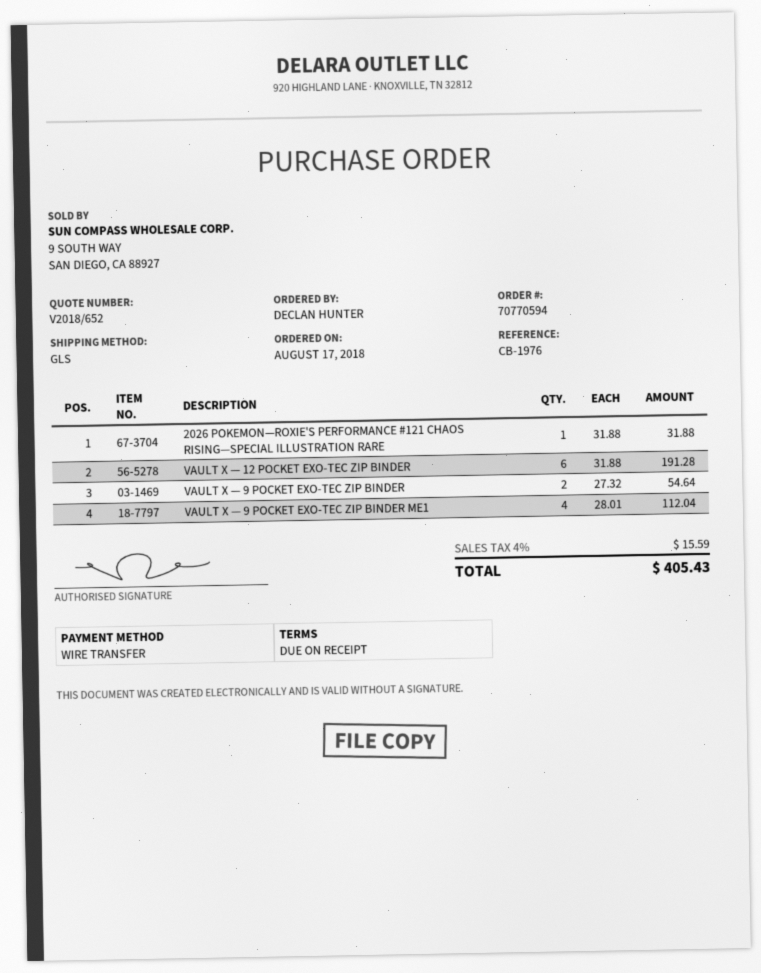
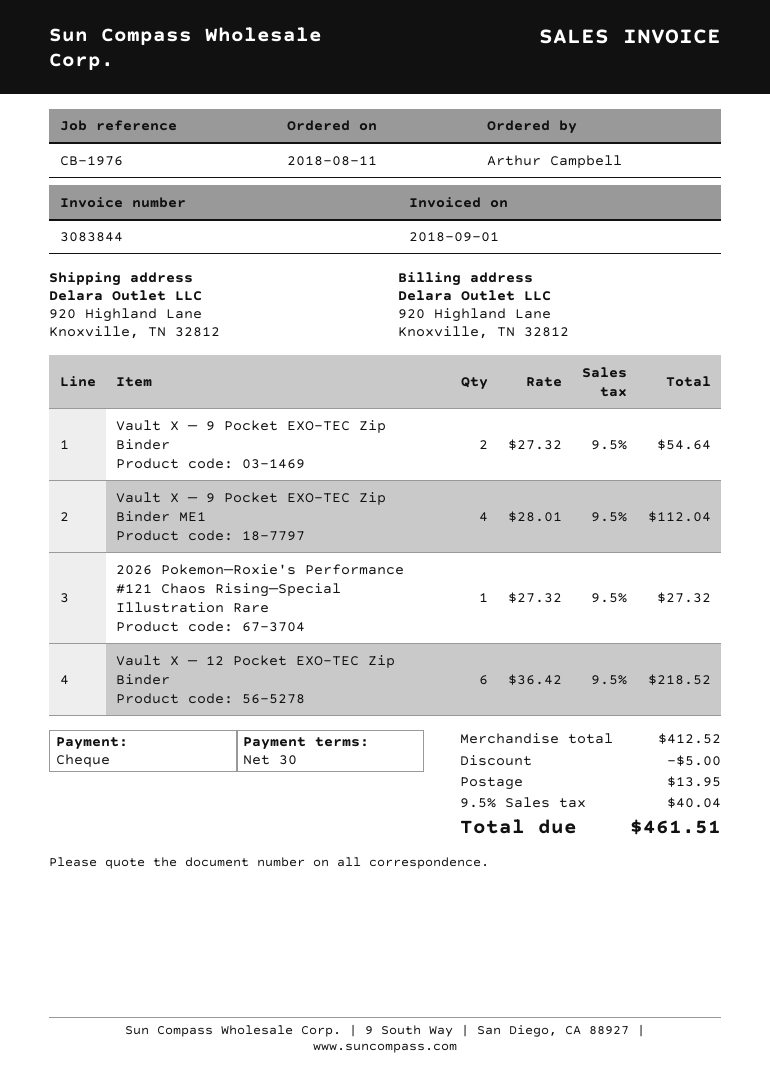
order date: 2018-08-17 -> 2018-08-11
payment terms: on receipt -> 30 days
ordered by: DECLAN HUNTER -> Arthur Campbell
payment method: bank transfer -> cheque
2026 POKEMON—ROXIE'S PERFORMANCE #121 CHAOS RISING—SPECIAL ILLUSTRATION RARE: 1 x 31.88 = 31.88 -> 1 x 27.32 = 27.32
VAULT X — 12 POCKET EXO-TEC ZIP BINDER: 6 x 31.88 = 191.28 -> 6 x 36.42 = 218.52
discount: none -> 5.00
shipping: none -> 13.95
tax: 4% = 15.59 -> 9.5% = 40.04
total: 405.43 -> 461.51

